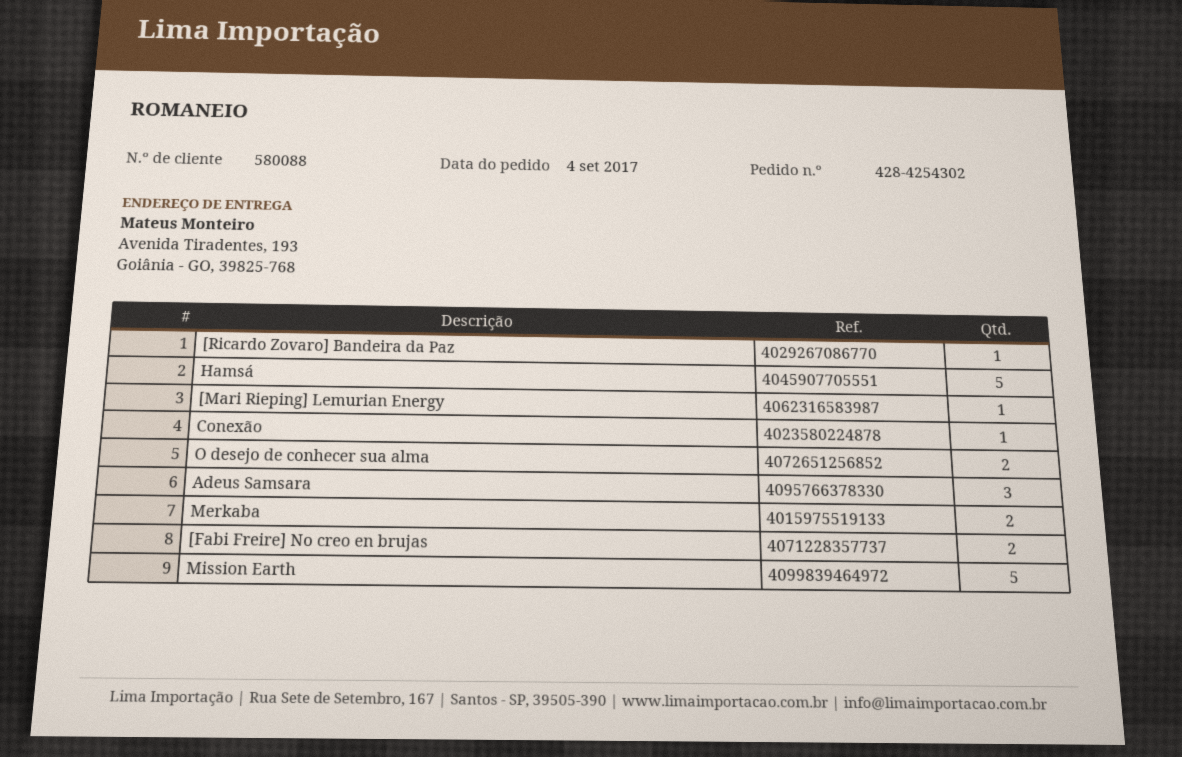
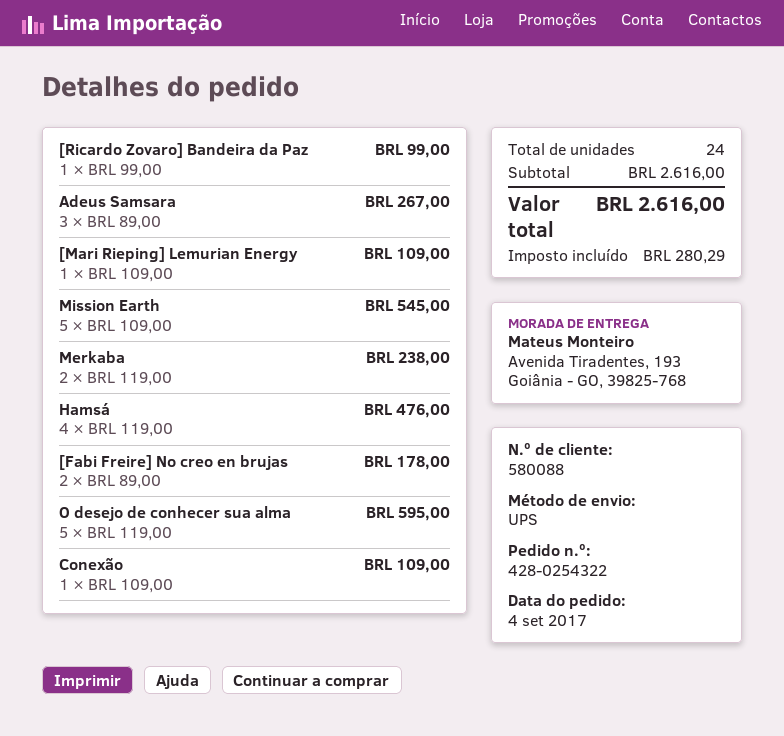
order number: 428-4254302 -> 428-0254322
Hamsá: 5 -> 4
O desejo de conhecer sua alma: 2 -> 5

